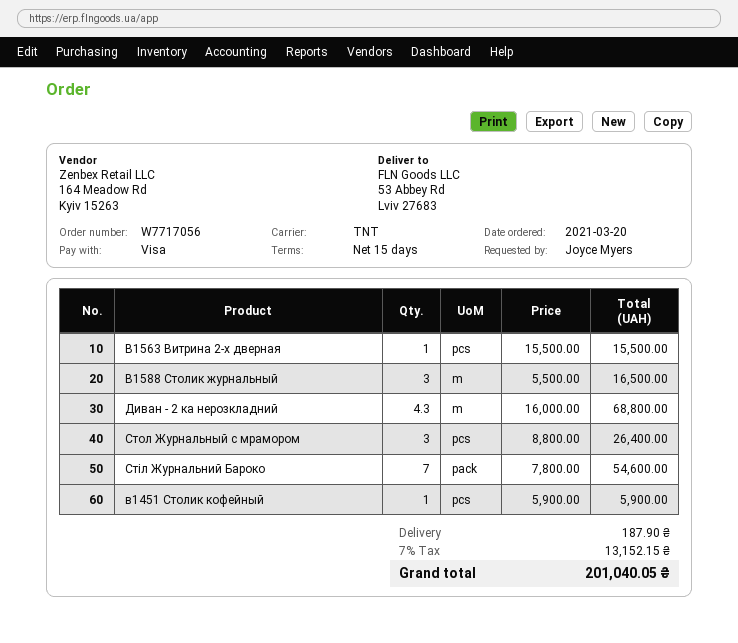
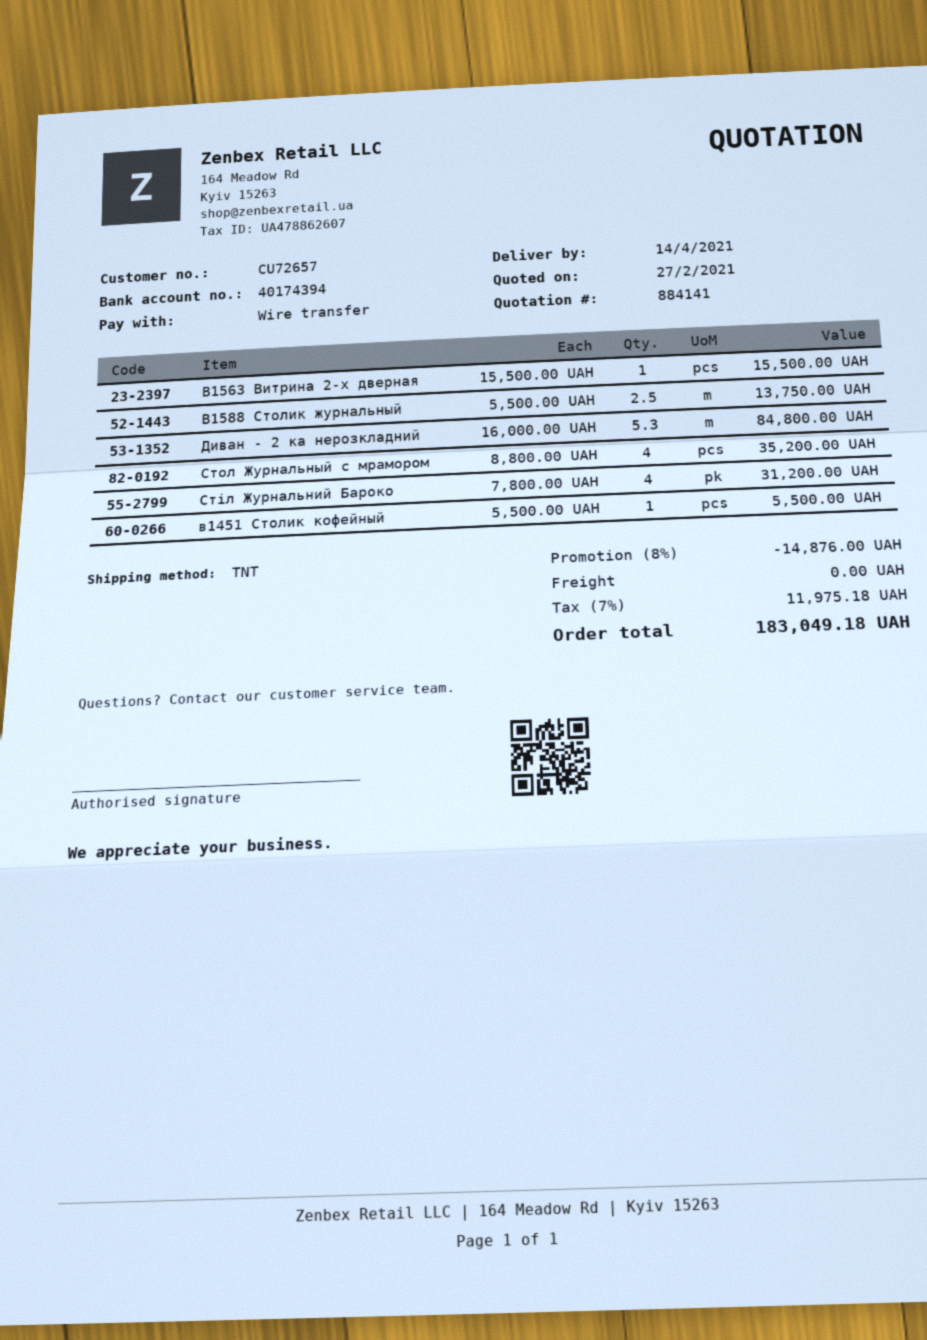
payment method: Visa -> bank transfer
В1588 Столик журнальный: 3 x 5500.00 = 16500.00 -> 2.5 x 5500.00 = 13750.00
Диван - 2 ка нерозкладний: 4.3 x 16000.00 = 68800.00 -> 5.3 x 16000.00 = 84800.00
Стол Журнальный с мрамором: 3 x 8800.00 = 26400.00 -> 4 x 8800.00 = 35200.00
Стіл Журнальний Бароко: 7 x 7800.00 = 54600.00 -> 4 x 7800.00 = 31200.00
в1451 Столик кофейный: 1 x 5900.00 = 5900.00 -> 1 x 5500.00 = 5500.00
discount: none -> 8% = 14876.00
shipping: 187.90 -> 0.00
tax: 7% = 13152.15 -> 7% = 11975.18
total: 201040.05 -> 183049.18

